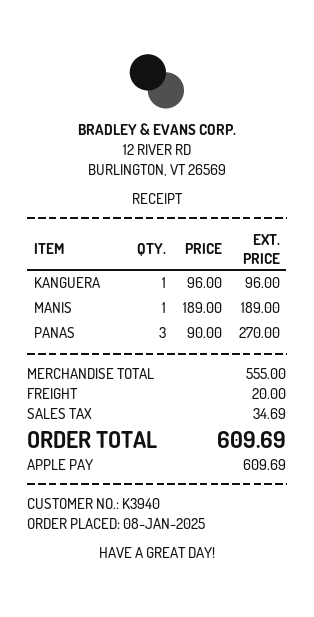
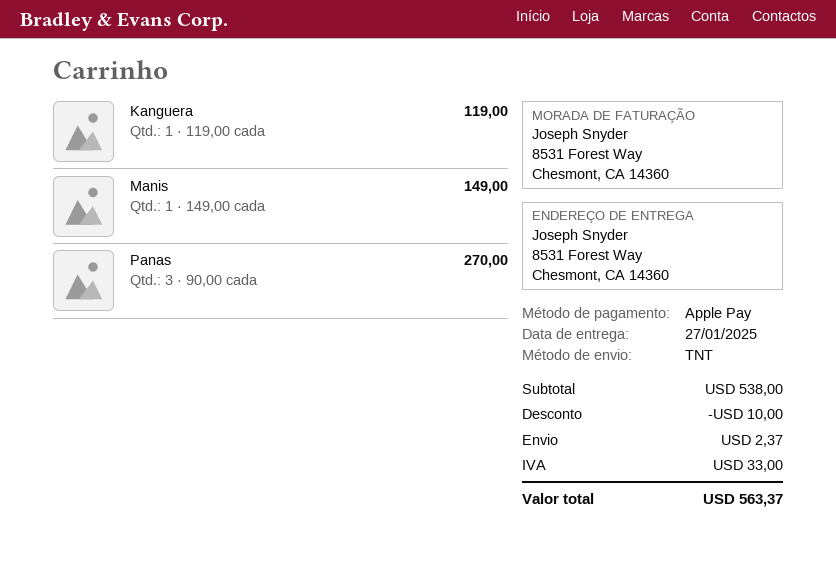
KANGUERA: 1 x 96.00 = 96.00 -> 1 x 119.00 = 119.00
MANIS: 1 x 189.00 = 189.00 -> 1 x 149.00 = 149.00
subtotal: 555.00 -> 538.00
discount: none -> 10.00
shipping: 20.00 -> 2.37
tax: 34.69 -> 33.00
total: 609.69 -> 563.37

